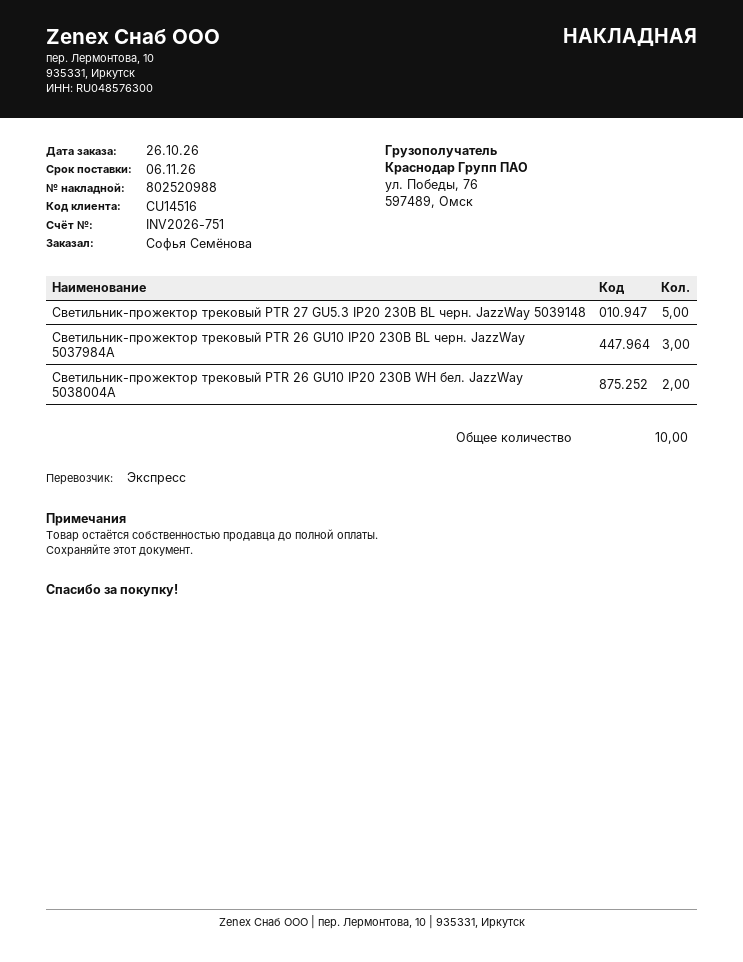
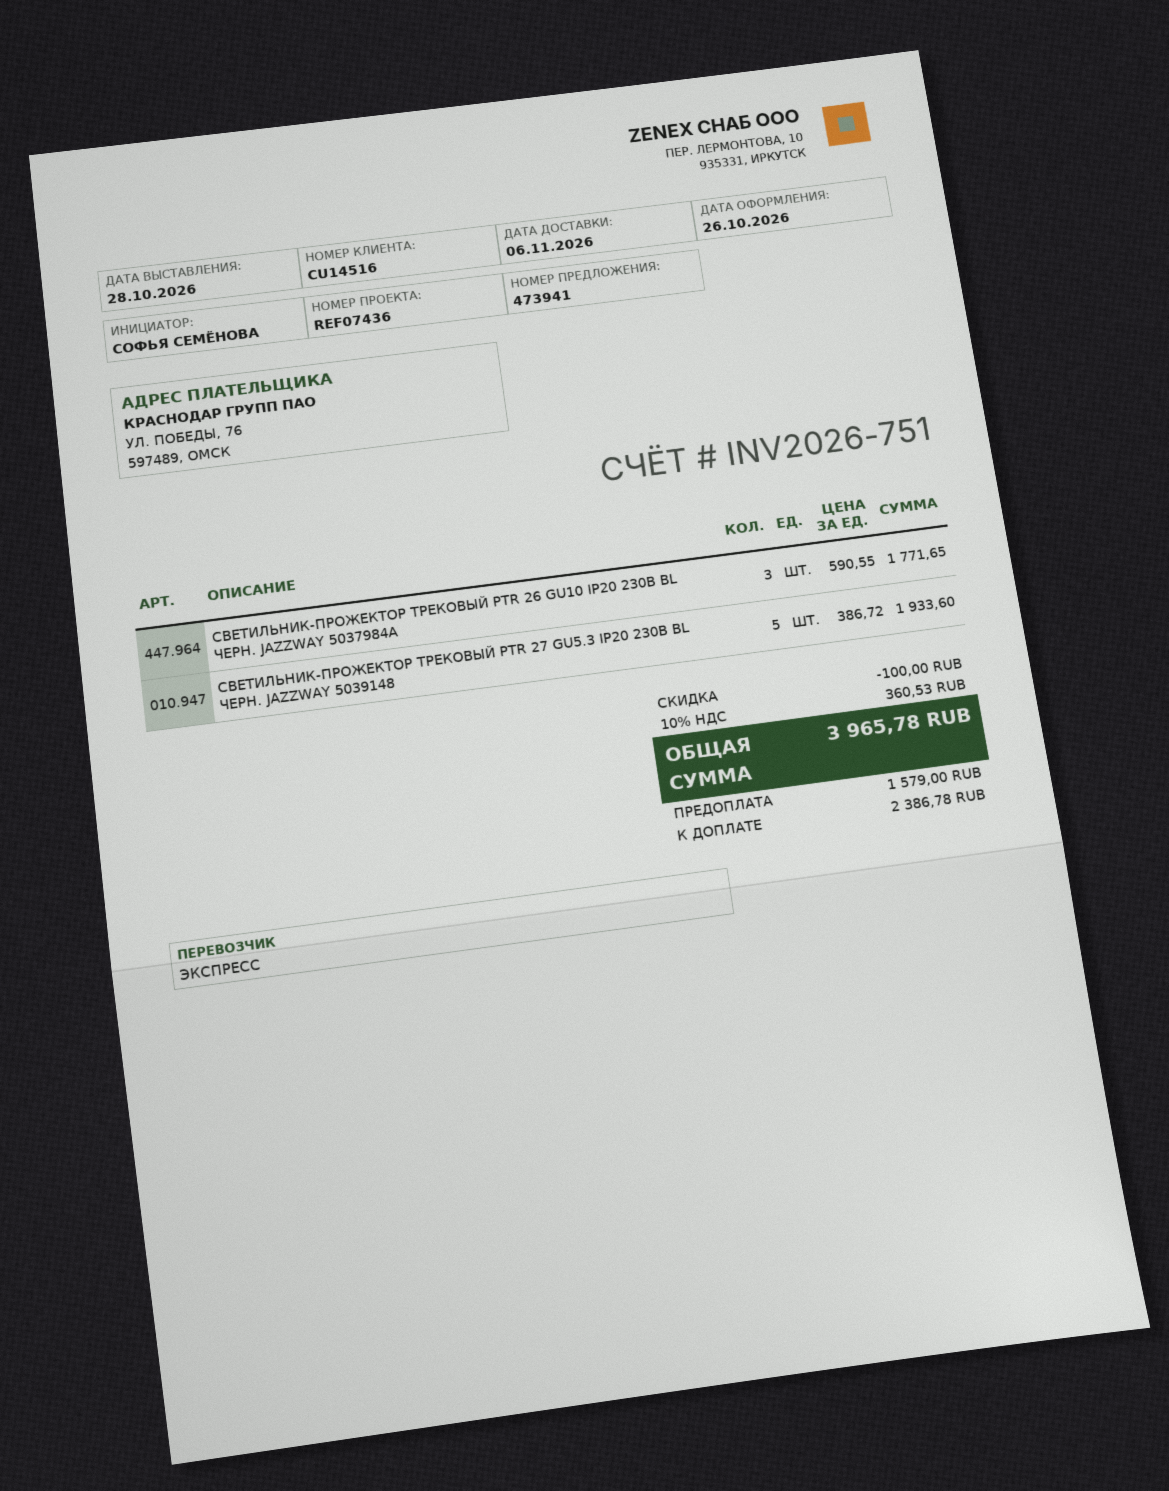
Светильник-прожектор трековый PTR 26 GU10 IP20 230В WH бел. JazzWay 5038004A: 2 -> none

